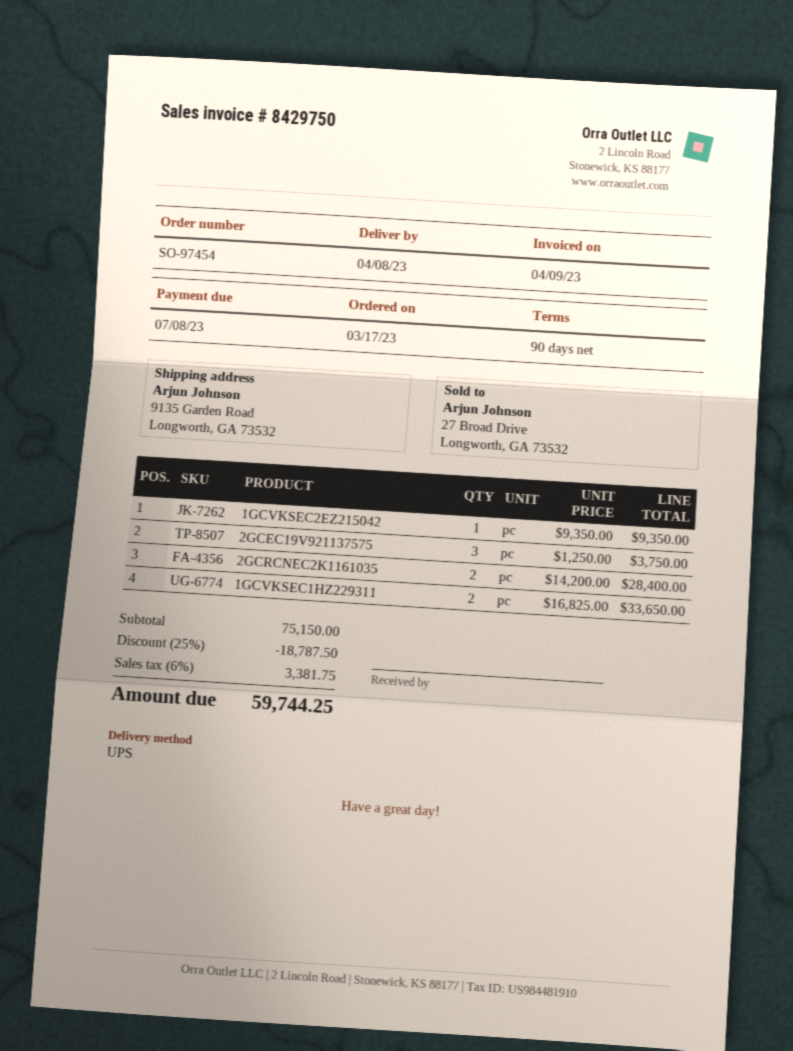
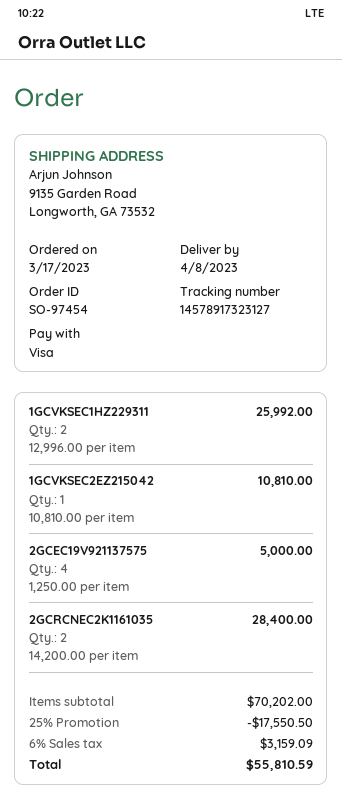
1GCVKSEC2EZ215042: 1 x 9350.00 = 9350.00 -> 1 x 10810.00 = 10810.00
2GCEC19V921137575: 3 x 1250.00 = 3750.00 -> 4 x 1250.00 = 5000.00
1GCVKSEC1HZ229311: 2 x 16825.00 = 33650.00 -> 2 x 12996.00 = 25992.00
subtotal: 75150.00 -> 70202.00
discount: 25% = 18787.50 -> 25% = 17550.50
tax: 6% = 3381.75 -> 6% = 3159.09
total: 59744.25 -> 55810.59

